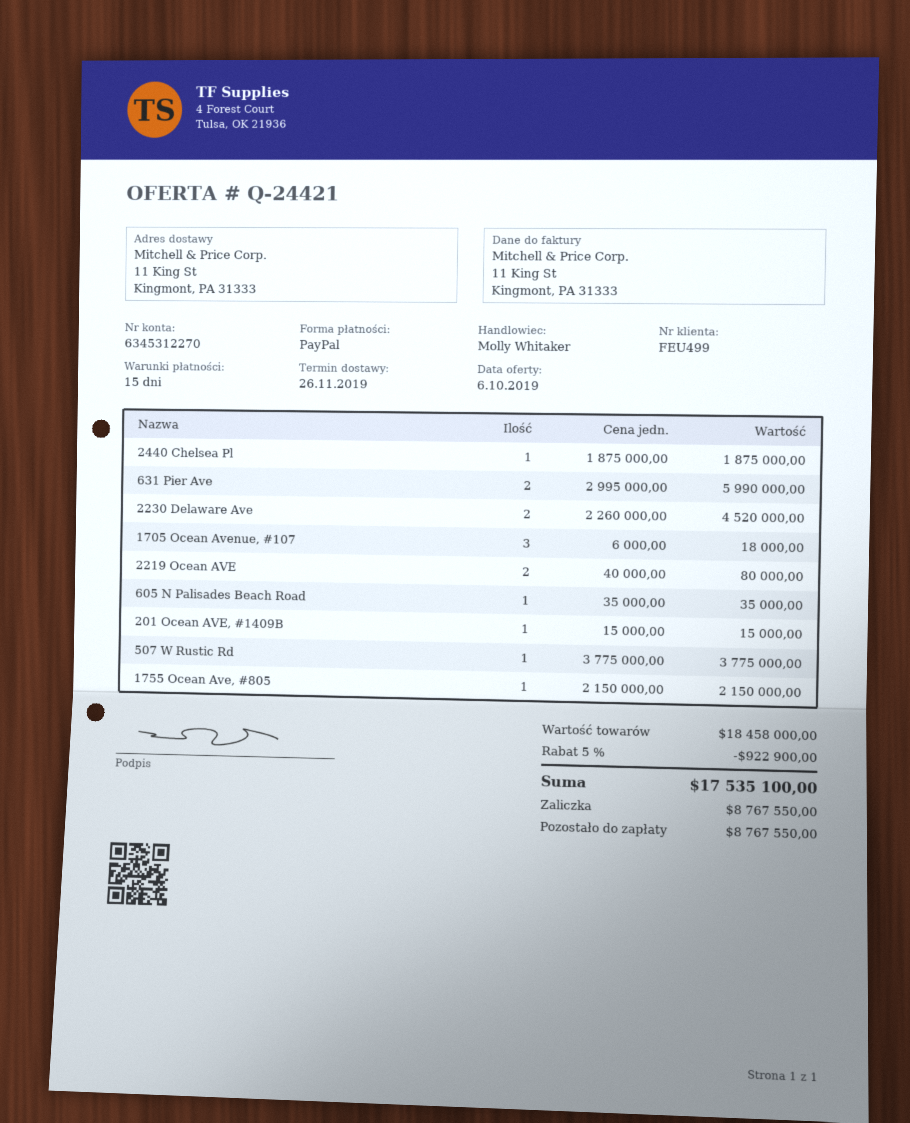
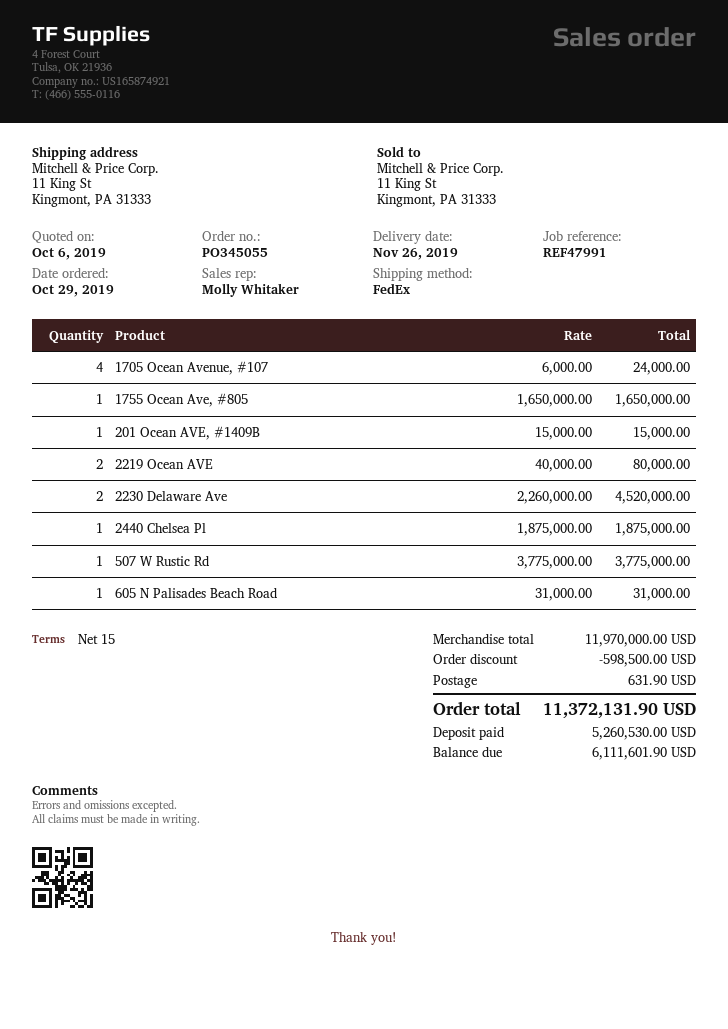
631 Pier Ave: 2 x 2995000.00 = 5990000.00 -> none
1705 Ocean Avenue, #107: 3 x 6000.00 = 18000.00 -> 4 x 6000.00 = 24000.00
605 N Palisades Beach Road: 1 x 35000.00 = 35000.00 -> 1 x 31000.00 = 31000.00
1755 Ocean Ave, #805: 1 x 2150000.00 = 2150000.00 -> 1 x 1650000.00 = 1650000.00
subtotal: 18458000.00 -> 11970000.00
discount: 922900.00 -> 598500.00
shipping: none -> 631.90
total: 17535100.00 -> 11372131.90
deposit: 8767550.00 -> 5260530.00
balance: 8767550.00 -> 6111601.90

